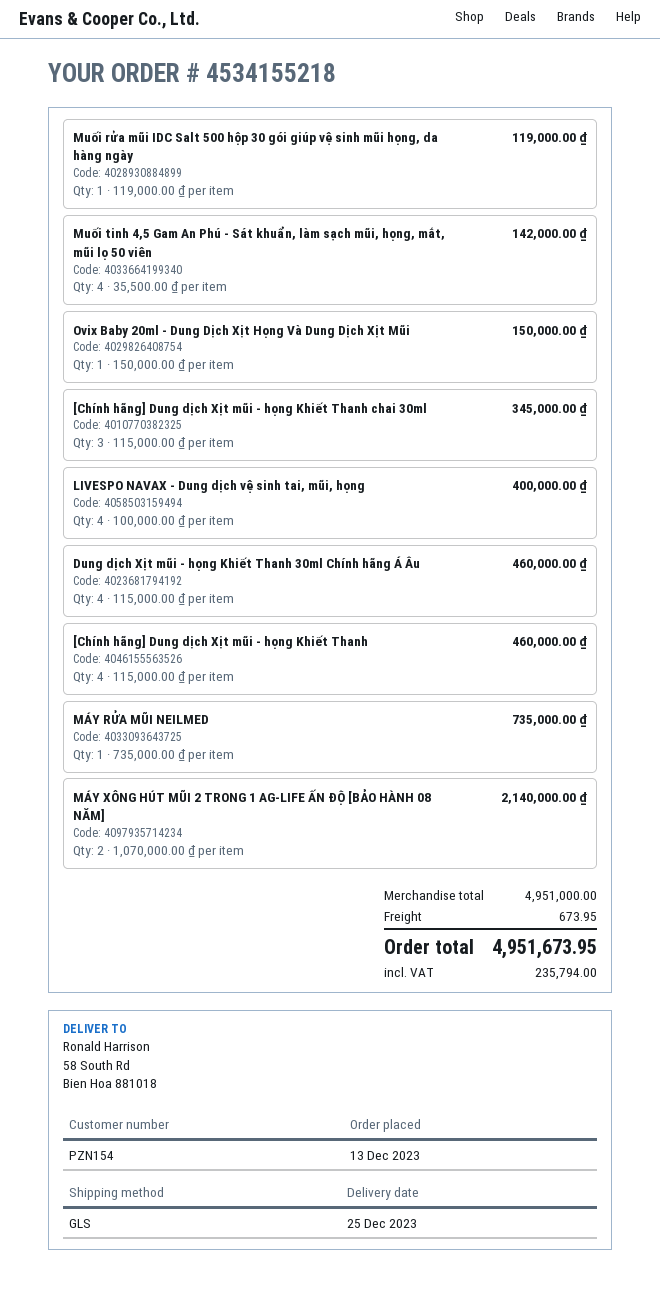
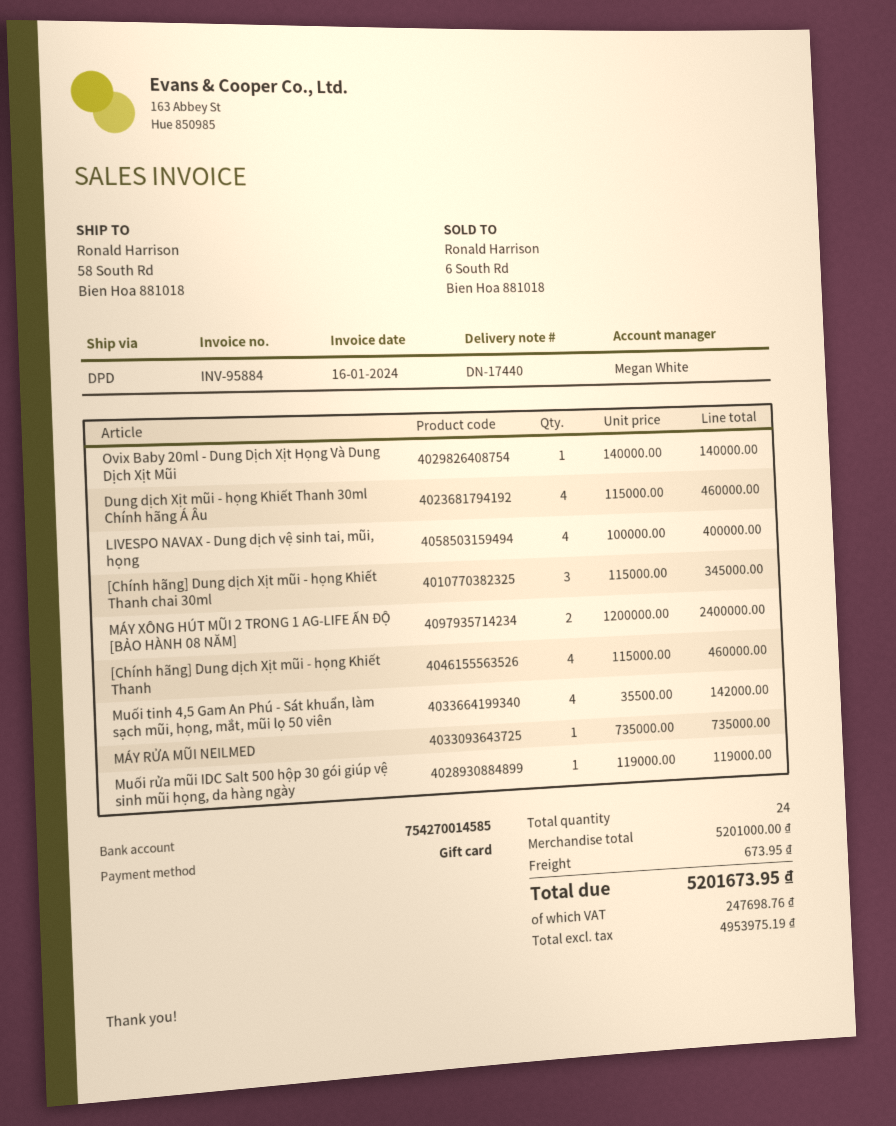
shipping method: GLS -> DPD
Ovix Baby 20ml - Dung Dịch Xịt Họng Và Dung Dịch Xịt Mũi: 1 x 150000.00 = 150000.00 -> 1 x 140000.00 = 140000.00
MÁY XÔNG HÚT MŨI 2 TRONG 1 AG-LIFE ẤN ĐỘ [BẢO HÀNH 08 NĂM]: 2 x 1070000.00 = 2140000.00 -> 2 x 1200000.00 = 2400000.00
subtotal: 4951000.00 -> 5201000.00
tax: 235794.00 -> 247698.76
total: 4951673.95 -> 5201673.95

